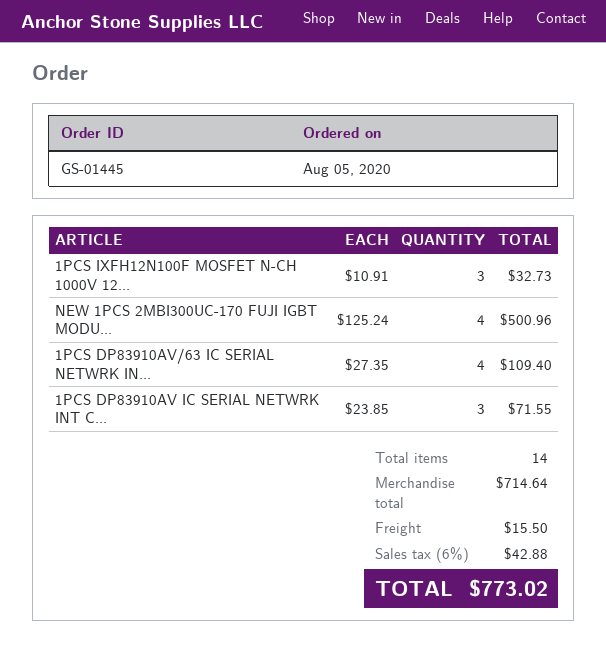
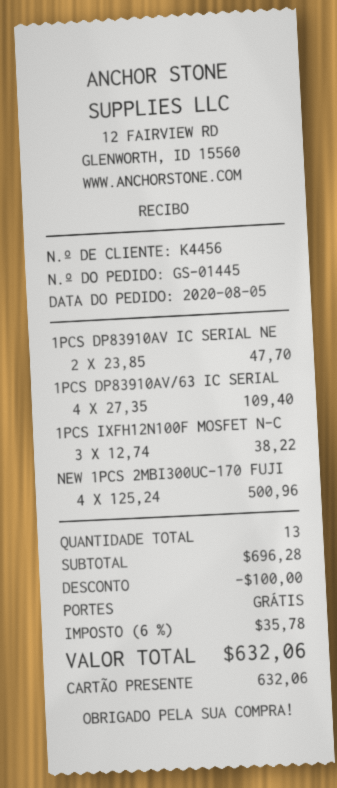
1PCS IXFH12N100F MOSFET N-CH 1000V 12...: 3 x 10.91 = 32.73 -> 3 x 12.74 = 38.22
1PCS DP83910AV IC SERIAL NETWRK INT C...: 3 x 23.85 = 71.55 -> 2 x 23.85 = 47.70
total quantity: 14 -> 13
subtotal: 714.64 -> 696.28
discount: none -> 100.00
shipping: 15.50 -> 0.00
tax: 6% = 42.88 -> 6% = 35.78
total: 773.02 -> 632.06

